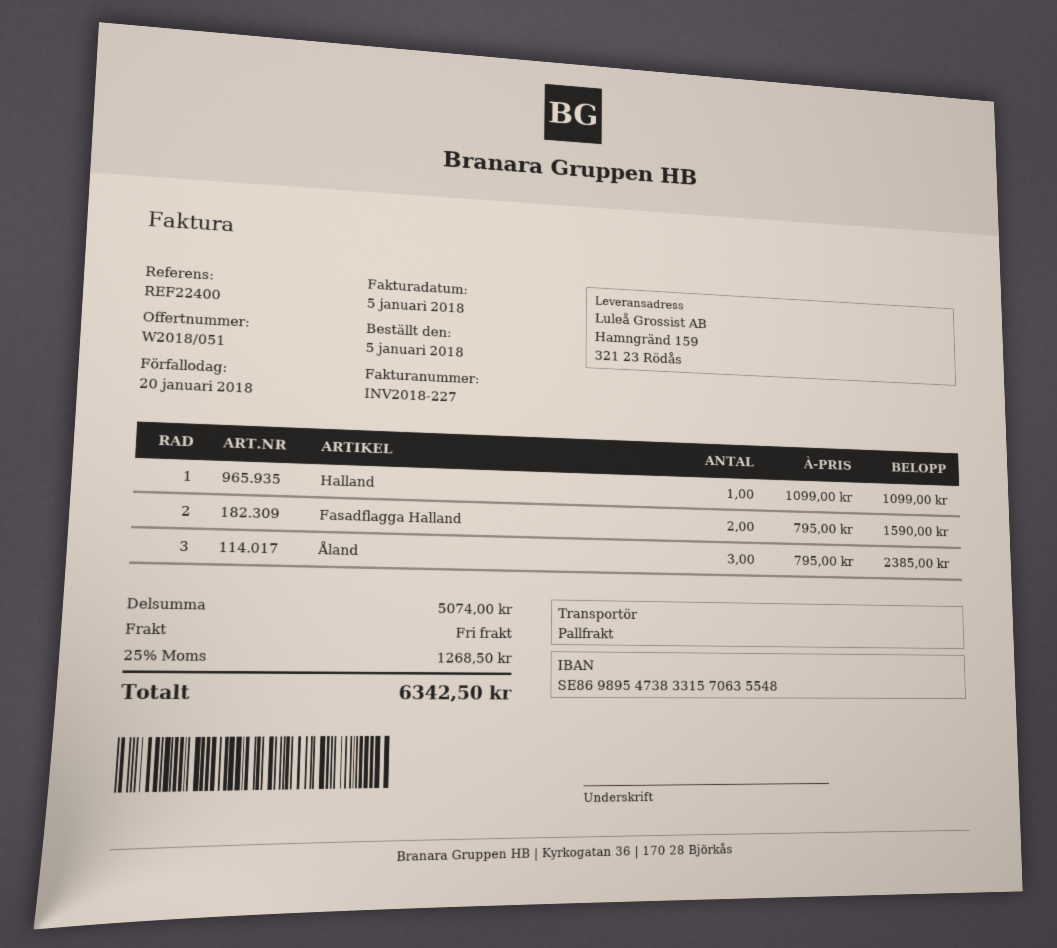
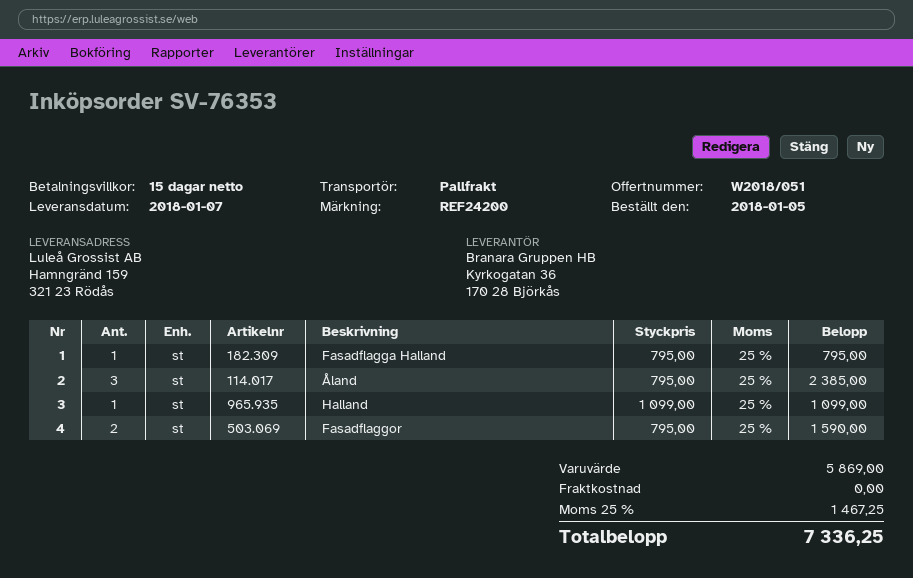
reference: REF22400 -> REF24200
Fasadflagga Halland: 2 x 795.00 = 1590.00 -> 1 x 795.00 = 795.00
Fasadflaggor: none -> 2 x 795.00 = 1590.00
subtotal: 5074.00 -> 5869.00
tax: 25% = 1268.50 -> 25% = 1467.25
total: 6342.50 -> 7336.25

